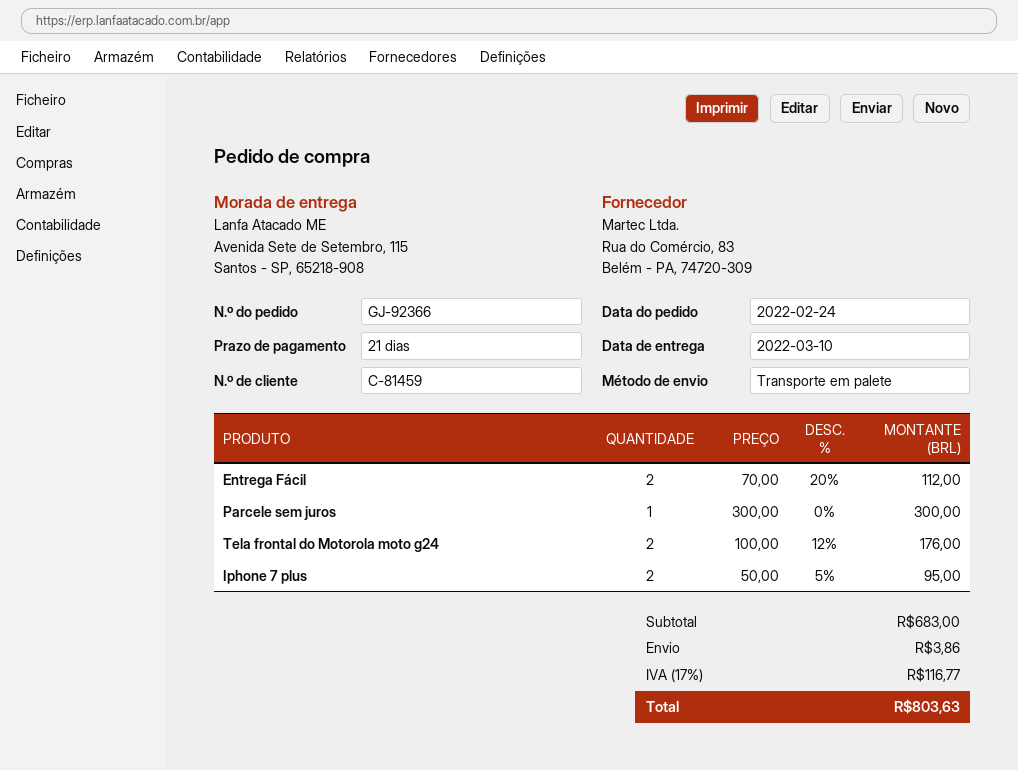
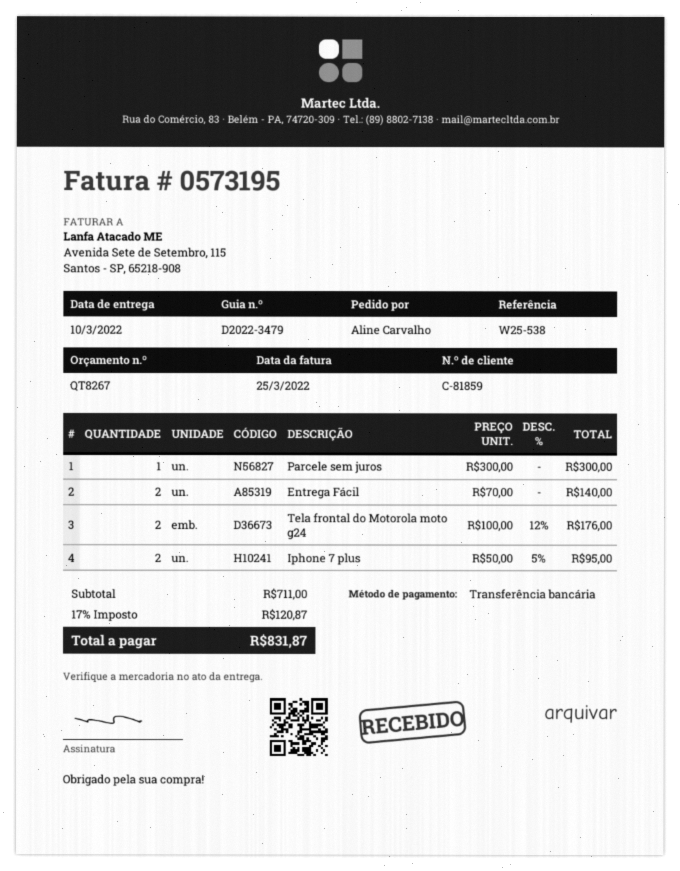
customer number: C-81459 -> C-81859
Entrega Fácil: 2 x 70.00 - 20% = 112.00 -> 2 x 70.00 = 140.00
subtotal: 683.00 -> 711.00
shipping: 3.86 -> none
tax: 17% = 116.77 -> 17% = 120.87
total: 803.63 -> 831.87

